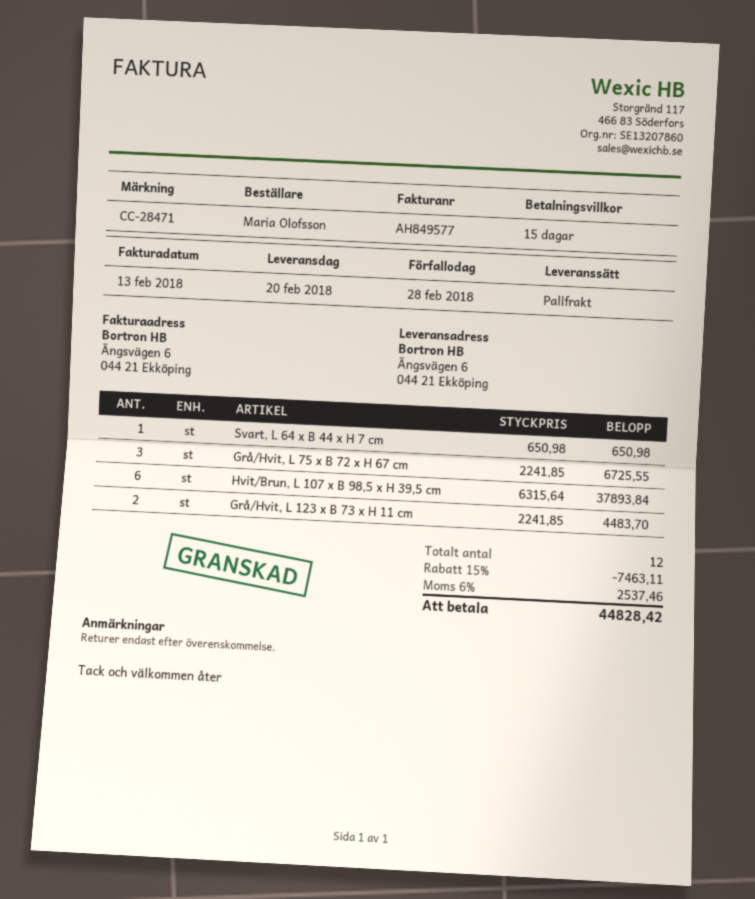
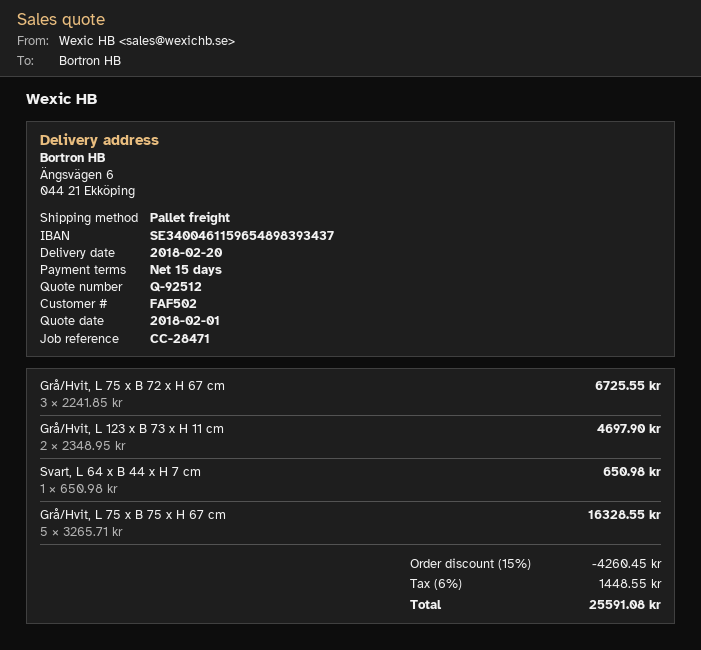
Hvit/Brun, L 107 x B 98,5 x H 39,5 cm: 6 x 6315.64 = 37893.84 -> none
Grå/Hvit, L 123 x B 73 x H 11 cm: 2 x 2241.85 = 4483.70 -> 2 x 2348.95 = 4697.90
Grå/Hvit, L 75 x B 75 x H 67 cm: none -> 5 x 3265.71 = 16328.55
discount: 15% = 7463.11 -> 15% = 4260.45
tax: 6% = 2537.46 -> 6% = 1448.55
total: 44828.42 -> 25591.08

